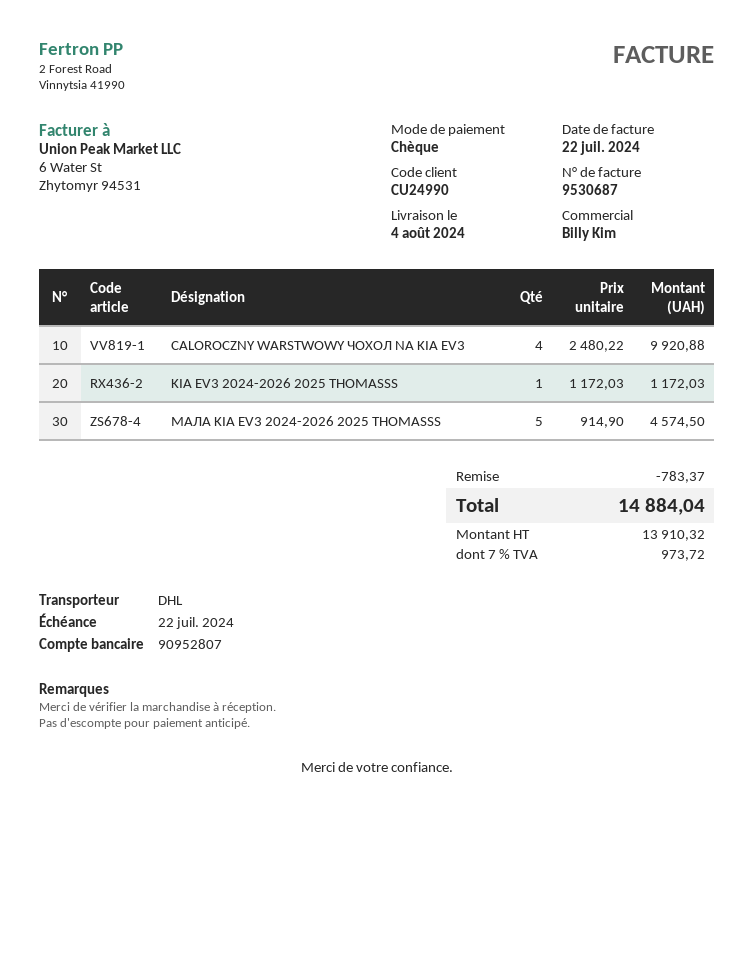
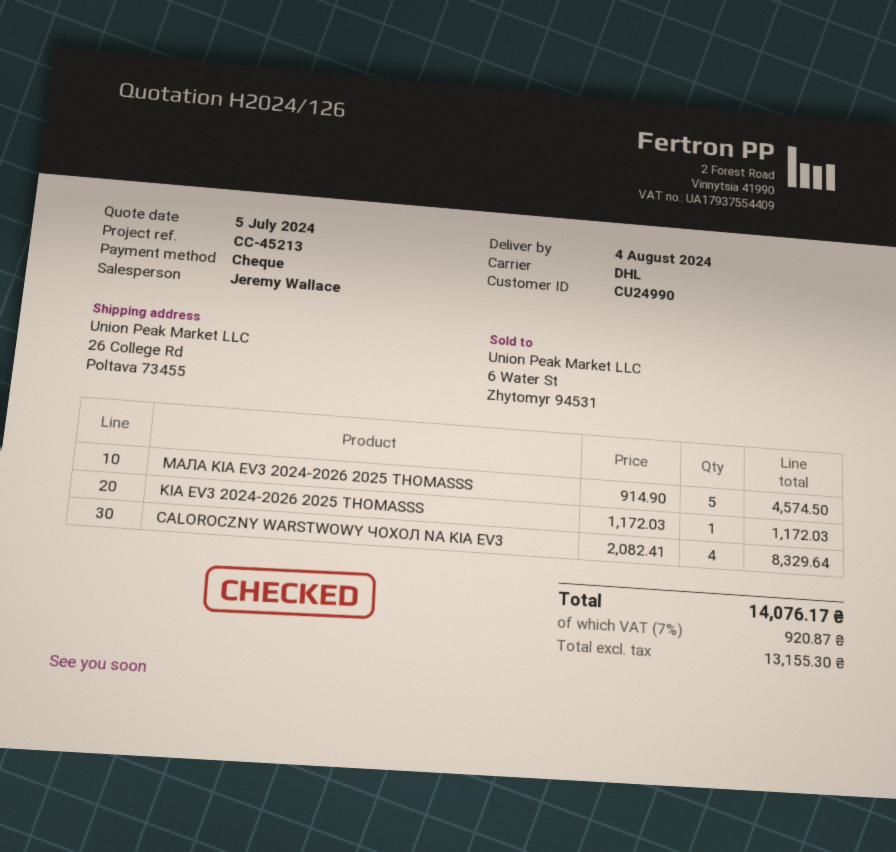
sales rep: Billy Kim -> Jeremy Wallace
CALOROCZNY WARSTWOWY ЧОХОЛ NA KIA EV3: 4 x 2480.22 = 9920.88 -> 4 x 2082.41 = 8329.64
discount: 783.37 -> none
net: 13910.32 -> 13155.30
tax: 7% = 973.72 -> 7% = 920.87
total: 14884.04 -> 14076.17

